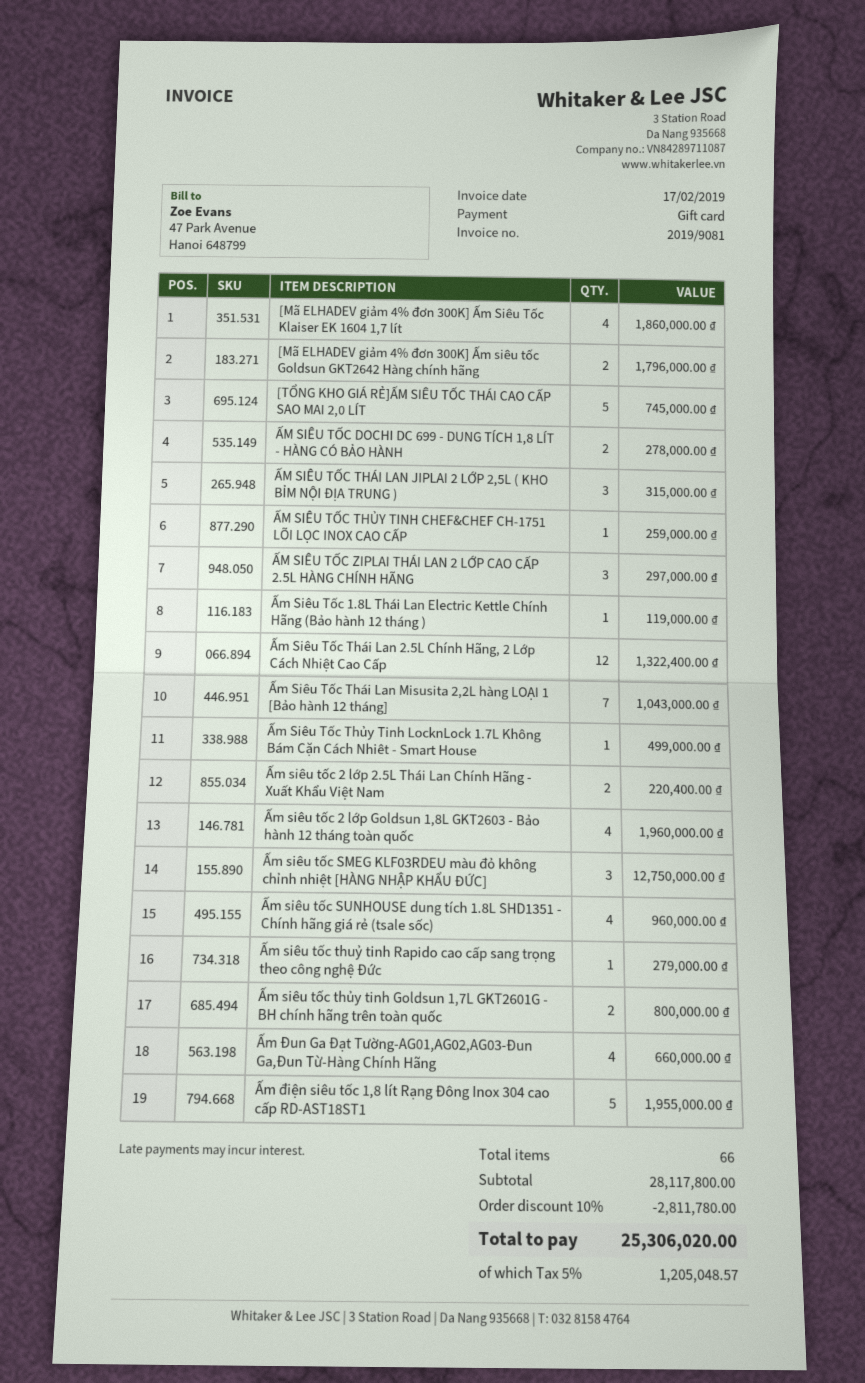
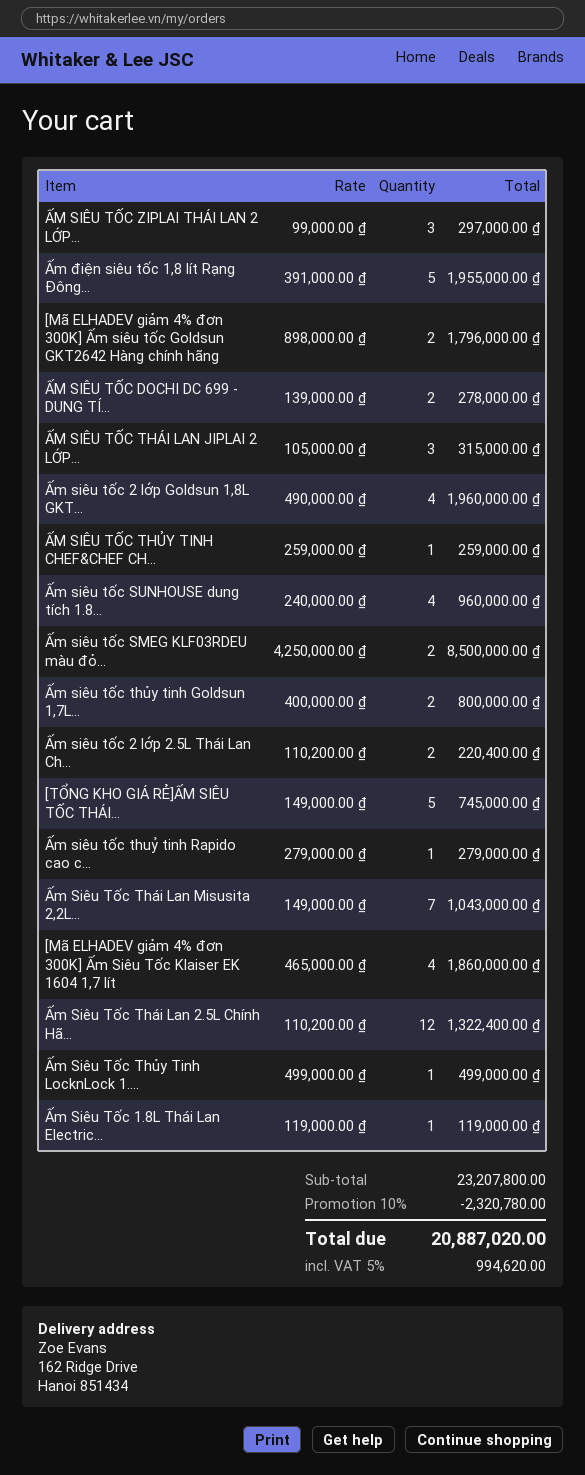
Ấm siêu tốc SMEG KLF03RDEU màu đỏ không chỉnh nhiệt [HÀNG NHẬP KHẨU ĐỨC]: 3 for 12750000.00 -> 2 for 8500000.00
Ấm Đun Ga Đạt Tường-AG01,AG02,AG03-Đun Ga,Đun Từ-Hàng Chính Hãng: 4 for 660000.00 -> none
subtotal: 28117800.00 -> 23207800.00
discount: 10% = 2811780.00 -> 10% = 2320780.00
tax: 5% = 1205048.57 -> 5% = 994620.00
total: 25306020.00 -> 20887020.00

